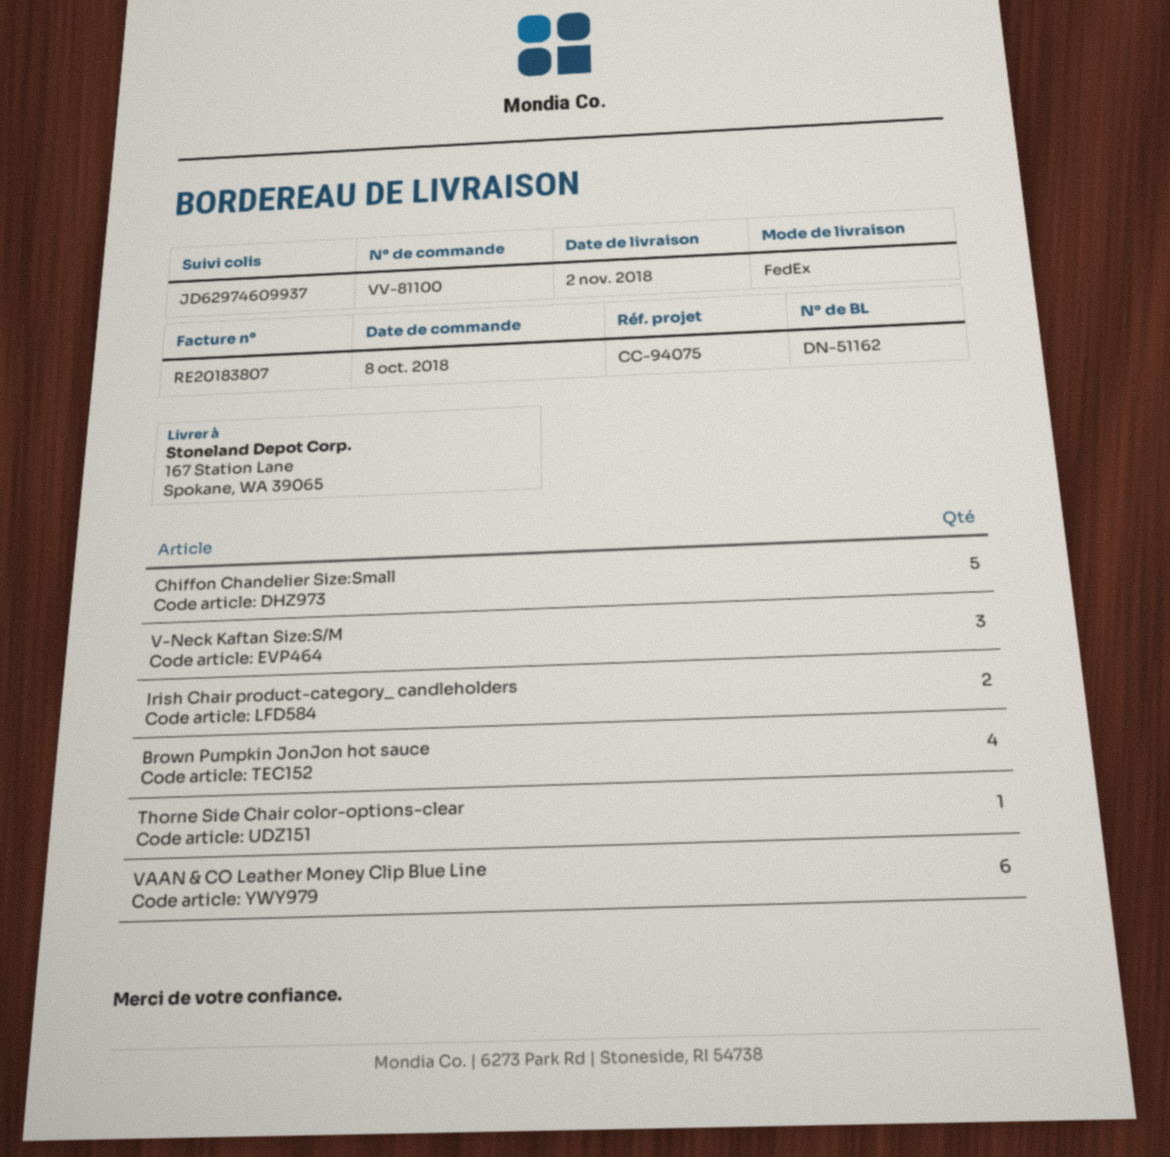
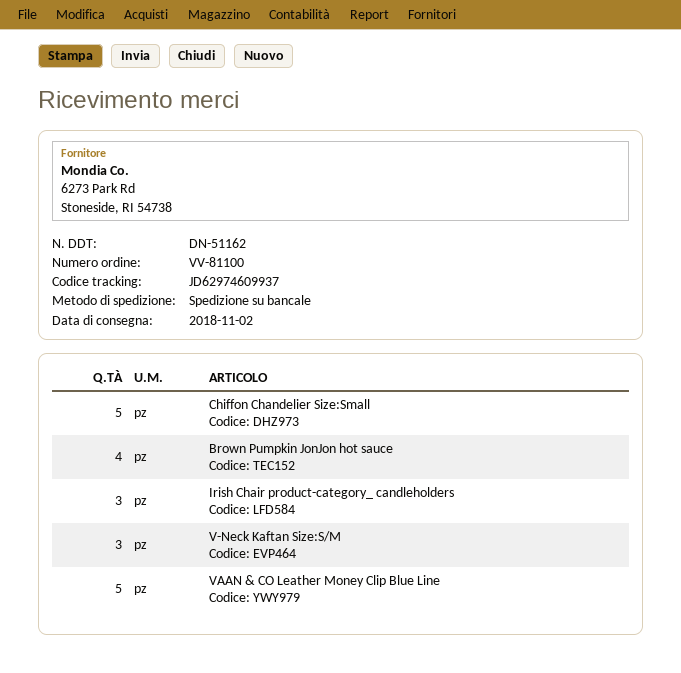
shipping method: FedEx -> pallet freight
Irish Chair product-category_ candleholders: 2 -> 3
Thorne Side Chair color-options-clear: 1 -> none
VAAN & CO Leather Money Clip Blue Line: 6 -> 5

